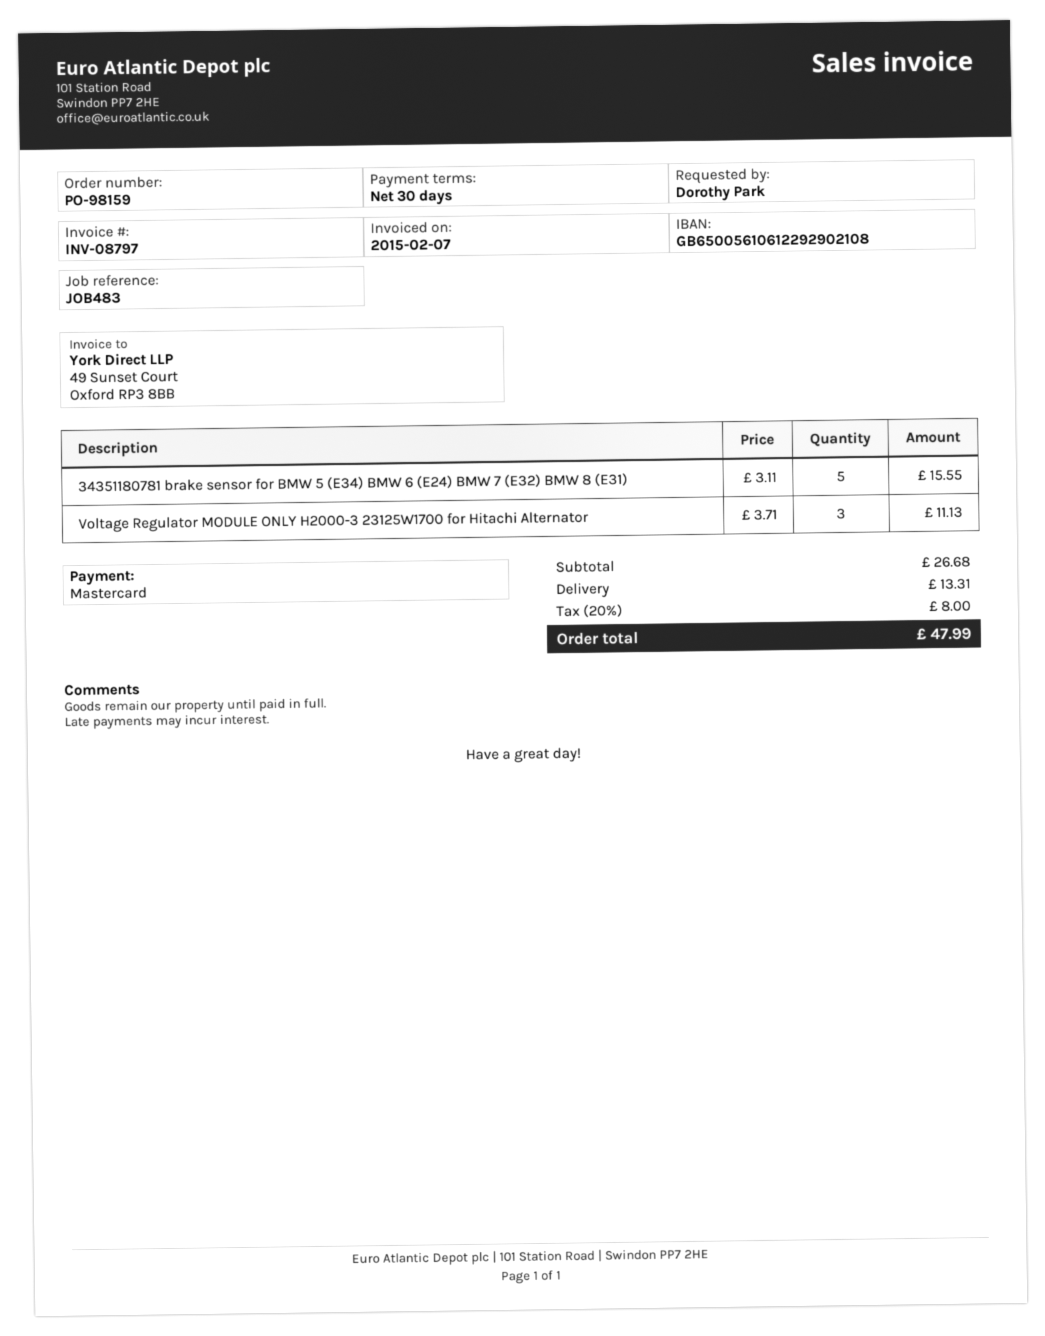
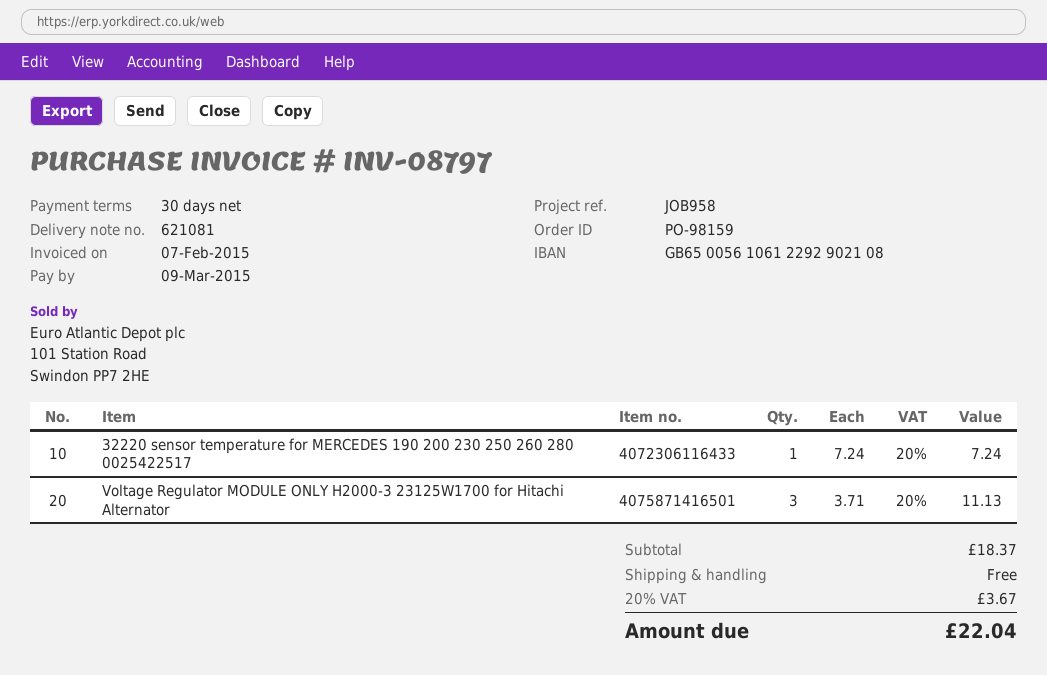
reference: JOB483 -> JOB958
34351180781 brake sensor for BMW 5 (E34) BMW 6 (E24) BMW 7 (E32) BMW 8 (E31): 5 x 3.11 = 15.55 -> none
32220 sensor temperature for MERCEDES 190 200 230 250 260 280 0025422517: none -> 1 x 7.24 = 7.24
subtotal: 26.68 -> 18.37
shipping: 13.31 -> 0.00
tax: 20% = 8.00 -> 20% = 3.67
total: 47.99 -> 22.04

